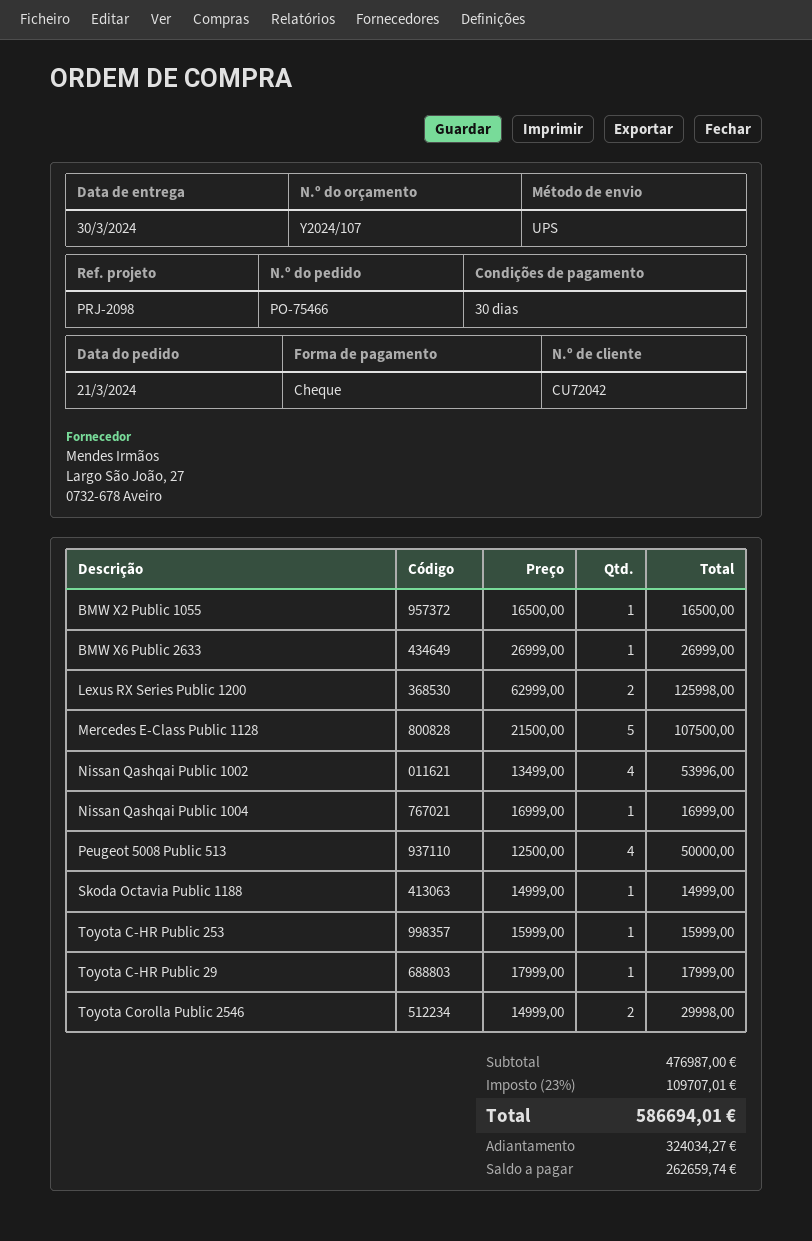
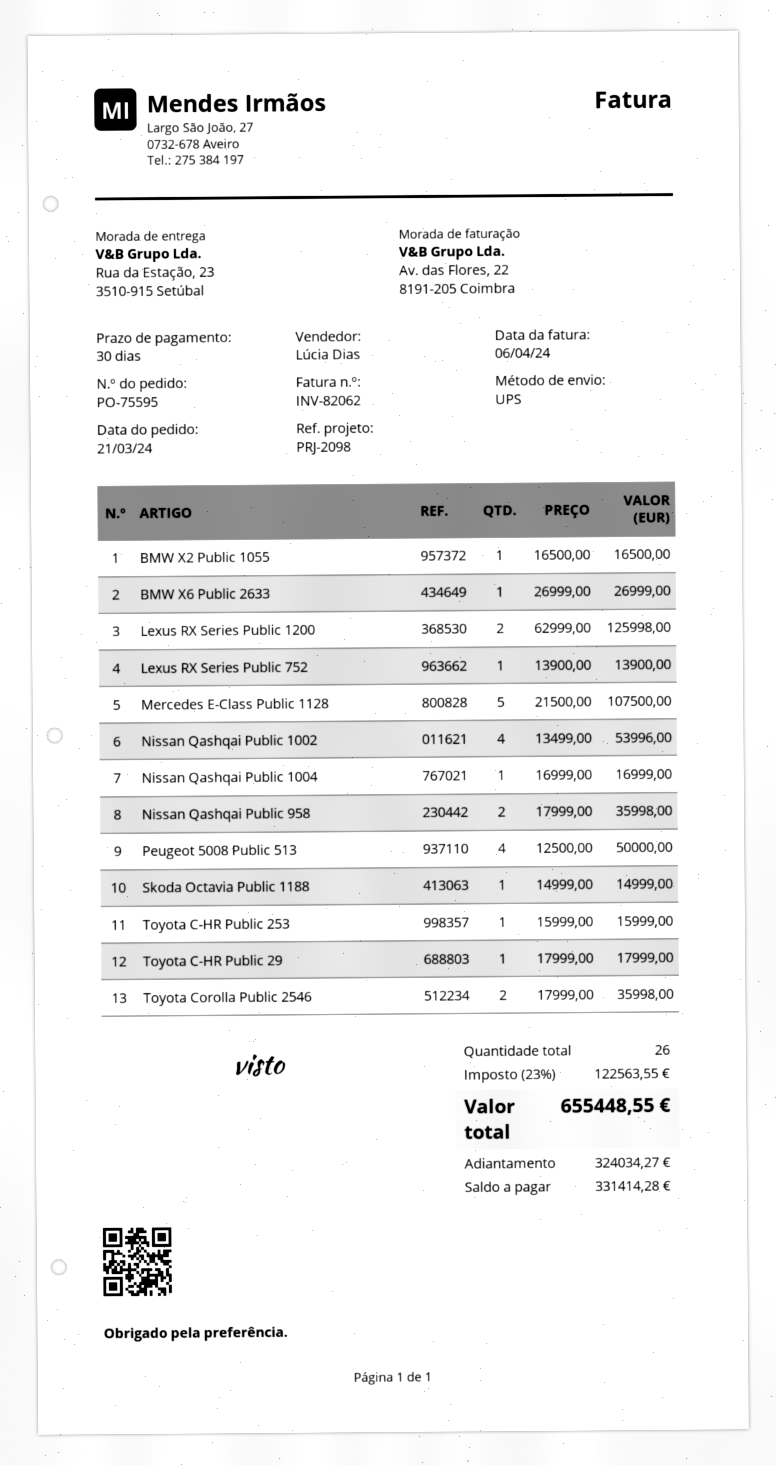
order number: PO-75466 -> PO-75595
Toyota Corolla Public 2546: 2 x 14999.00 = 29998.00 -> 2 x 17999.00 = 35998.00
Lexus RX Series Public 752: none -> 1 x 13900.00 = 13900.00
Nissan Qashqai Public 958: none -> 2 x 17999.00 = 35998.00
tax: 23% = 109707.01 -> 23% = 122563.55
total: 586694.01 -> 655448.55
balance: 262659.74 -> 331414.28

